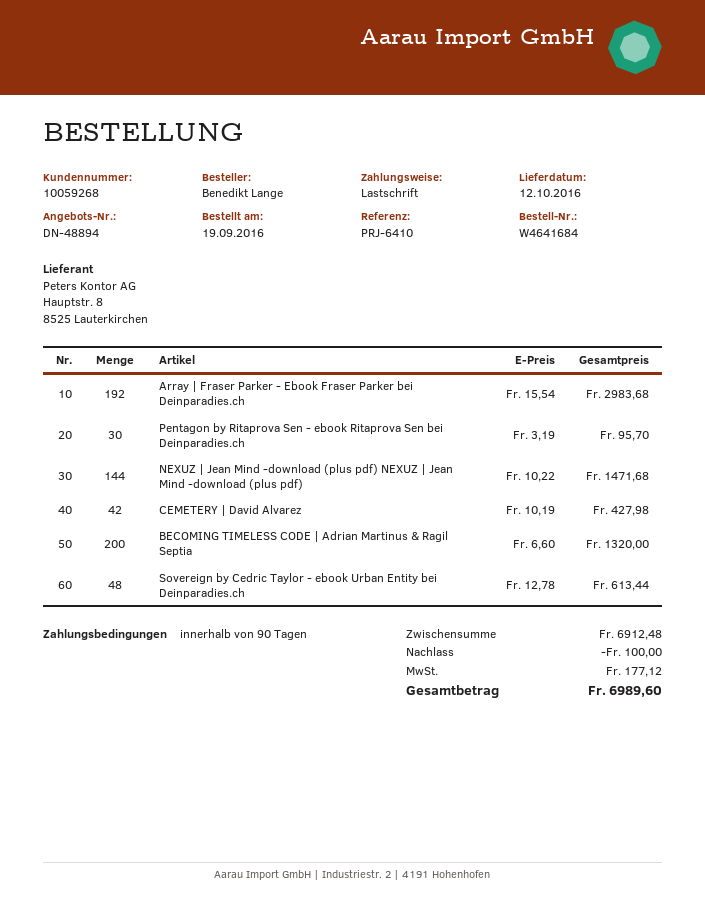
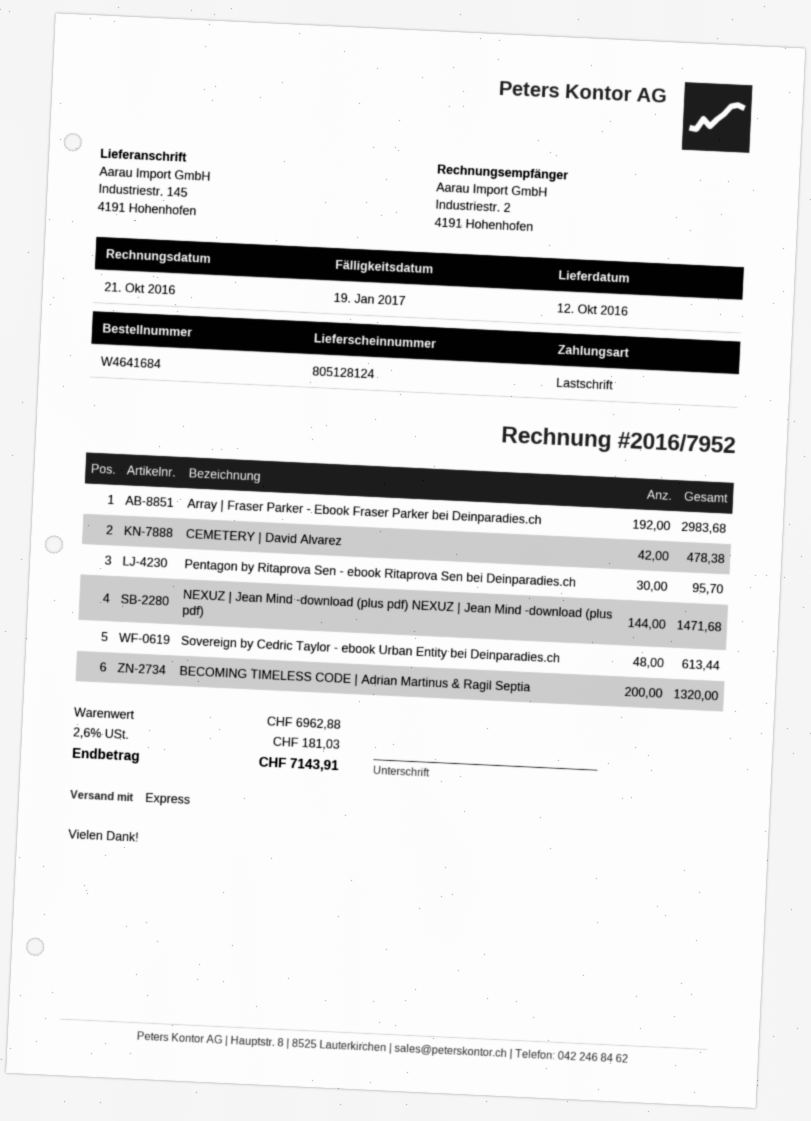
CEMETERY | David Alvarez: 42 for 427.98 -> 42 for 478.38
subtotal: 6912.48 -> 6962.88
discount: 100.00 -> none
tax: 177.12 -> 181.03
total: 6989.60 -> 7143.91

